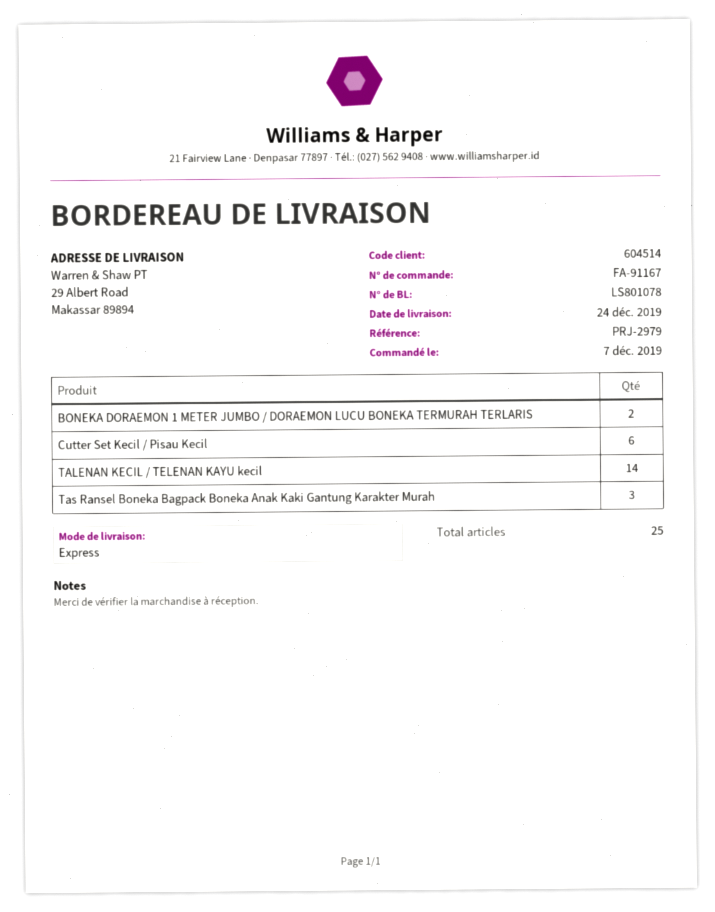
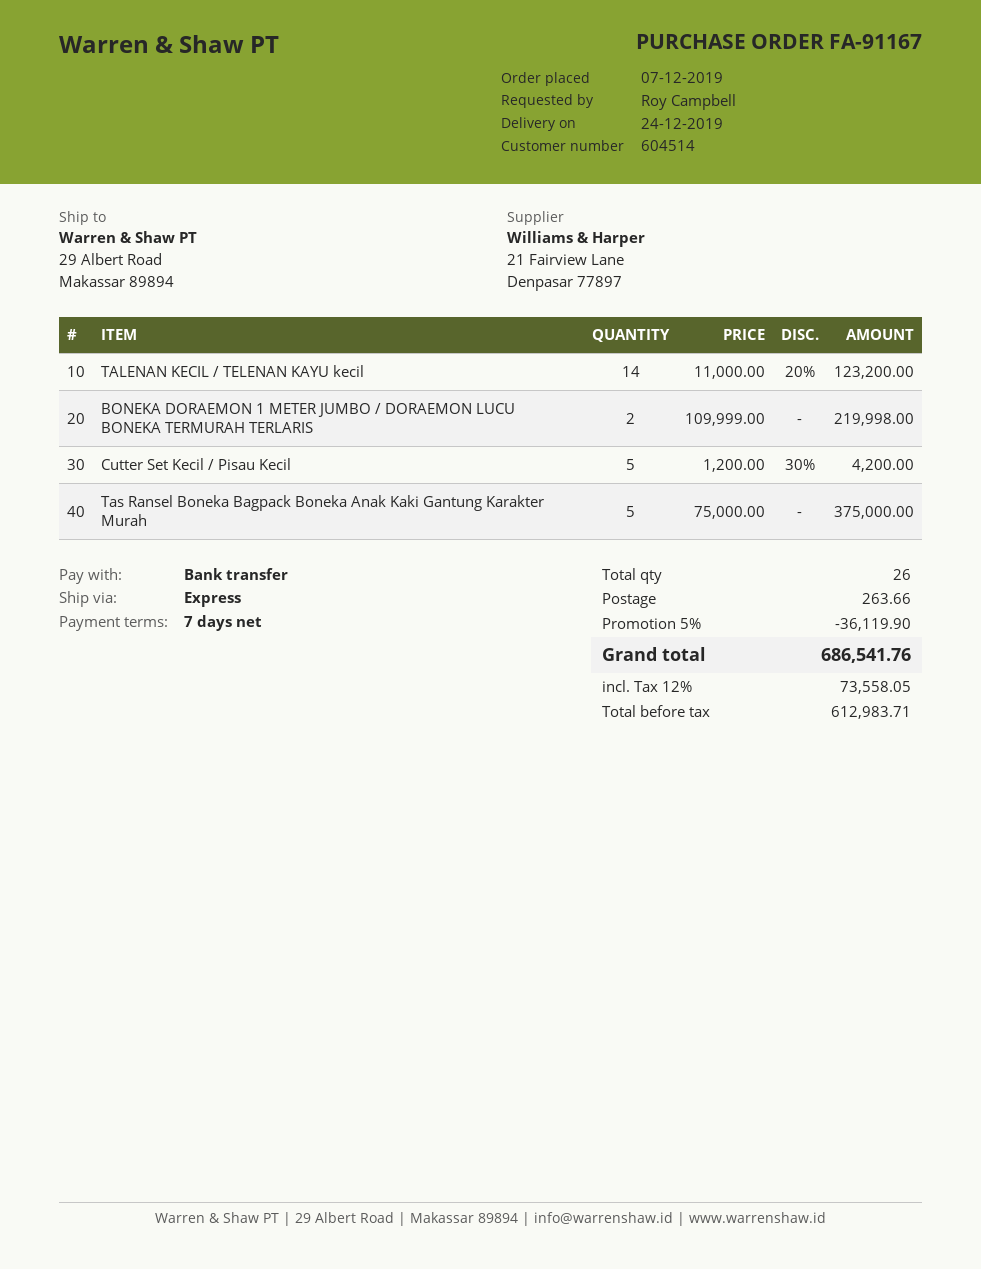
Cutter Set Kecil / Pisau Kecil: 6 -> 5
Tas Ransel Boneka Bagpack Boneka Anak Kaki Gantung Karakter Murah: 3 -> 5
total quantity: 25 -> 26

